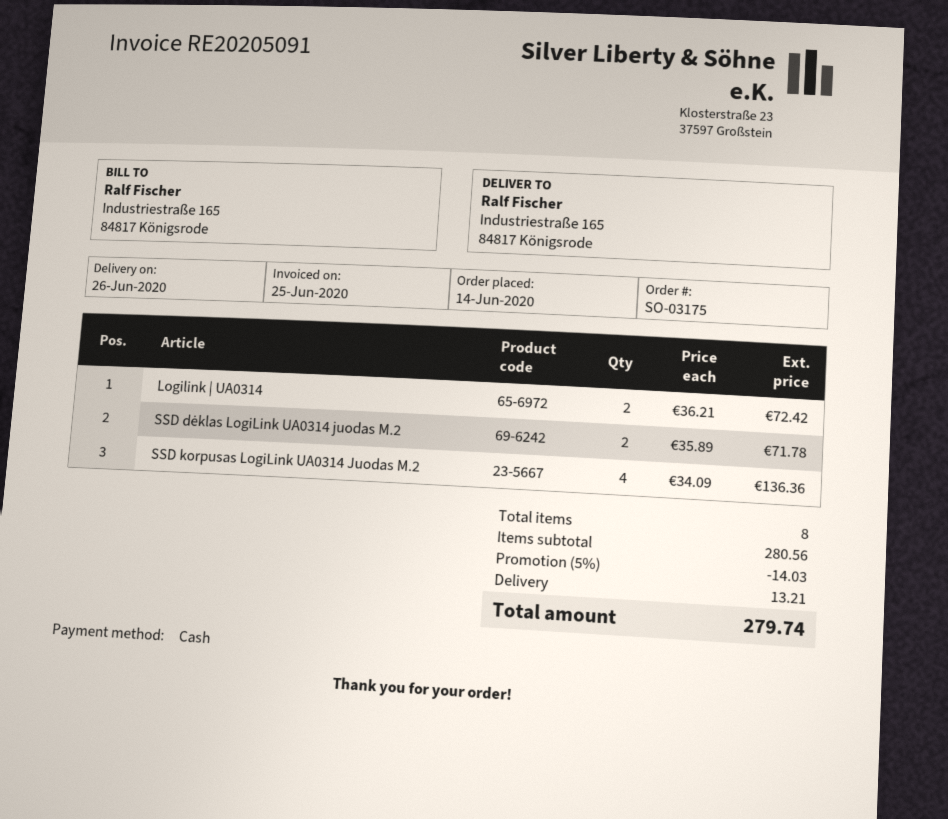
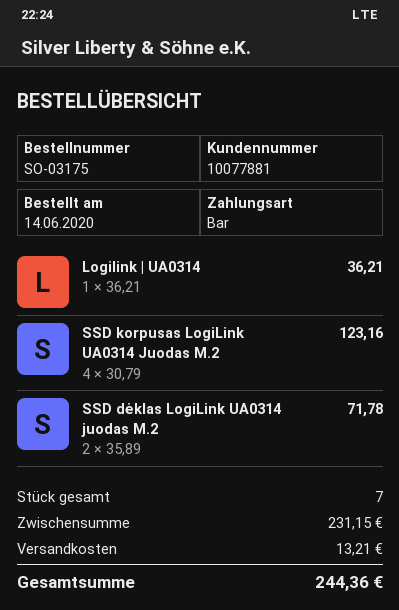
Logilink | UA0314: 2 x 36.21 = 72.42 -> 1 x 36.21 = 36.21
SSD korpusas LogiLink UA0314 Juodas M.2: 4 x 34.09 = 136.36 -> 4 x 30.79 = 123.16
total quantity: 8 -> 7
subtotal: 280.56 -> 231.15
discount: 5% = 14.03 -> none
total: 279.74 -> 244.36

